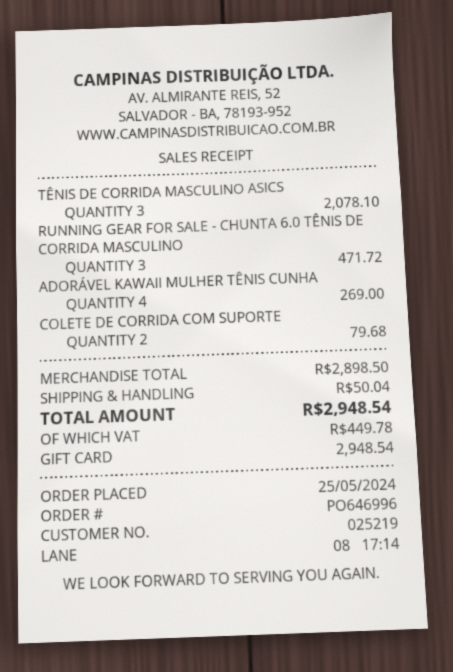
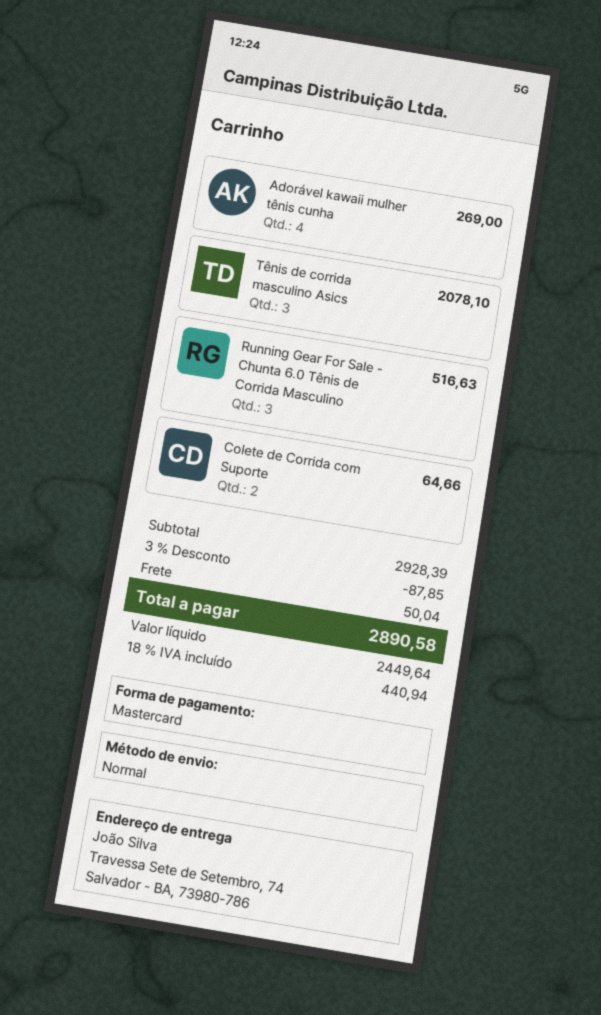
payment method: gift card -> Mastercard
RUNNING GEAR FOR SALE - CHUNTA 6.0 TÊNIS DE CORRIDA MASCULINO: 3 for 471.72 -> 3 for 516.63
COLETE DE CORRIDA COM SUPORTE: 2 for 79.68 -> 2 for 64.66
subtotal: 2898.50 -> 2928.39
discount: none -> 3% = 87.85
tax: 449.78 -> 440.94
total: 2948.54 -> 2890.58

